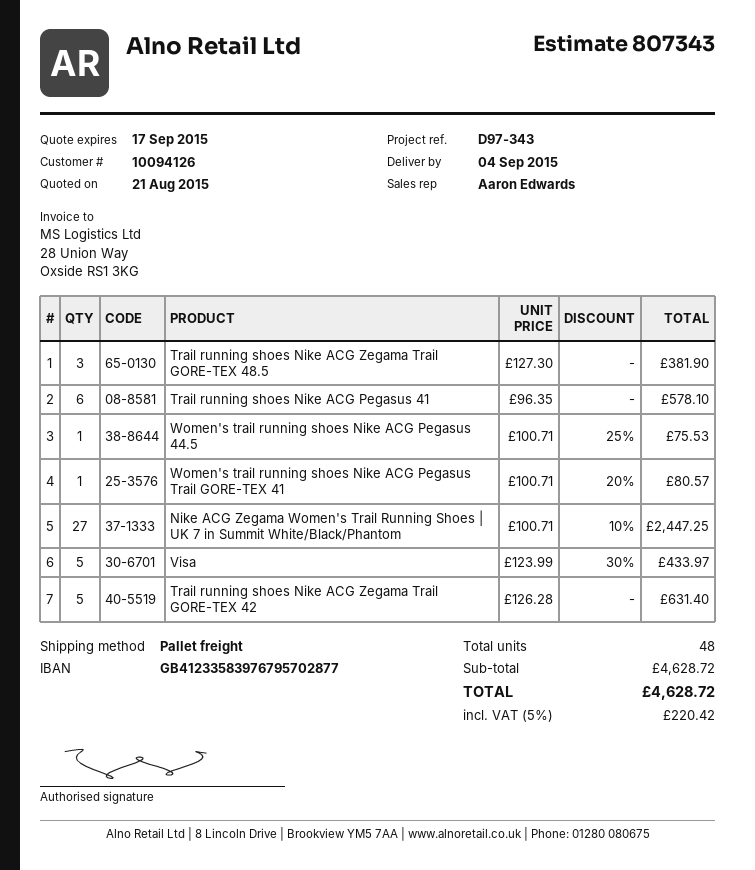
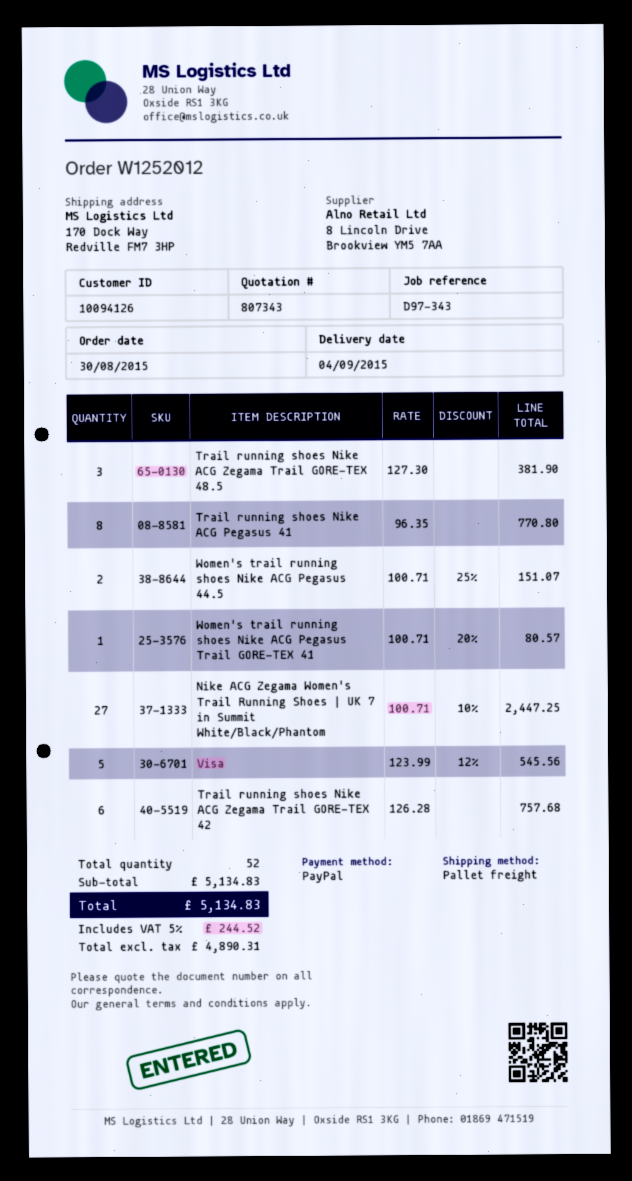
Trail running shoes Nike ACG Pegasus 41: 6 x 96.35 = 578.10 -> 8 x 96.35 = 770.80
Women's trail running shoes Nike ACG Pegasus 44.5: 1 x 100.71 - 25% = 75.53 -> 2 x 100.71 - 25% = 151.07
Visa: 5 x 123.99 - 30% = 433.97 -> 5 x 123.99 - 12% = 545.56
Trail running shoes Nike ACG Zegama Trail GORE-TEX 42: 5 x 126.28 = 631.40 -> 6 x 126.28 = 757.68
total quantity: 48 -> 52
subtotal: 4628.72 -> 5134.83
tax: 5% = 220.42 -> 5% = 244.52
total: 4628.72 -> 5134.83

